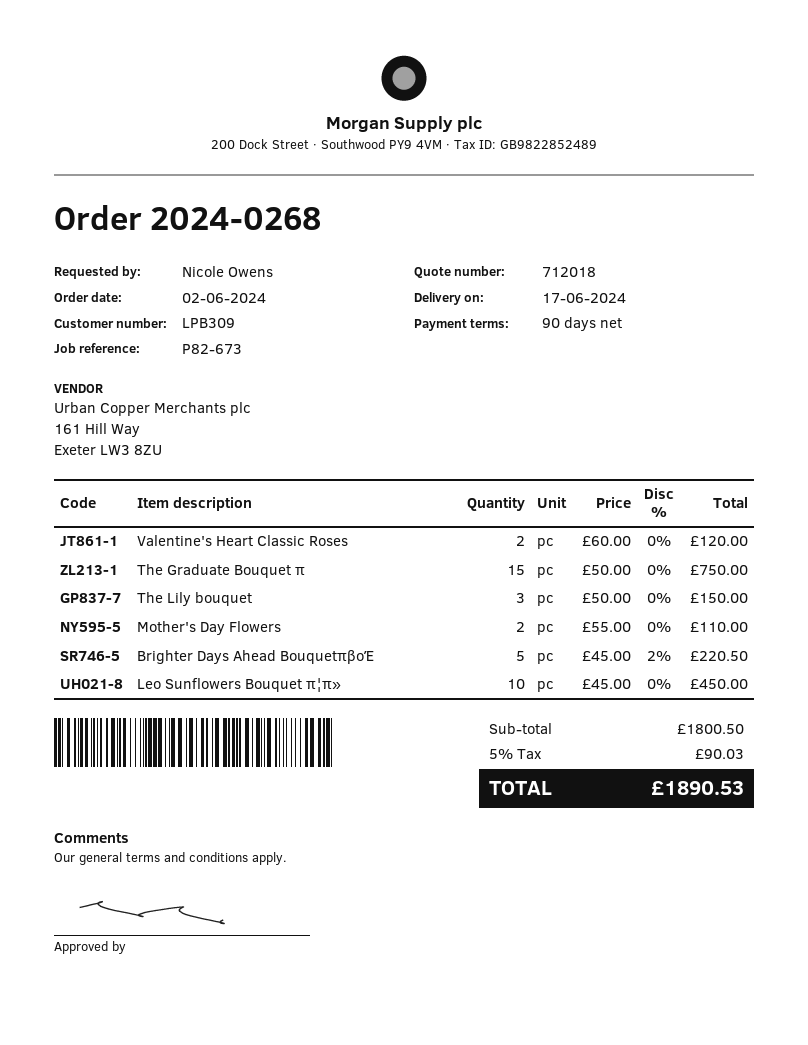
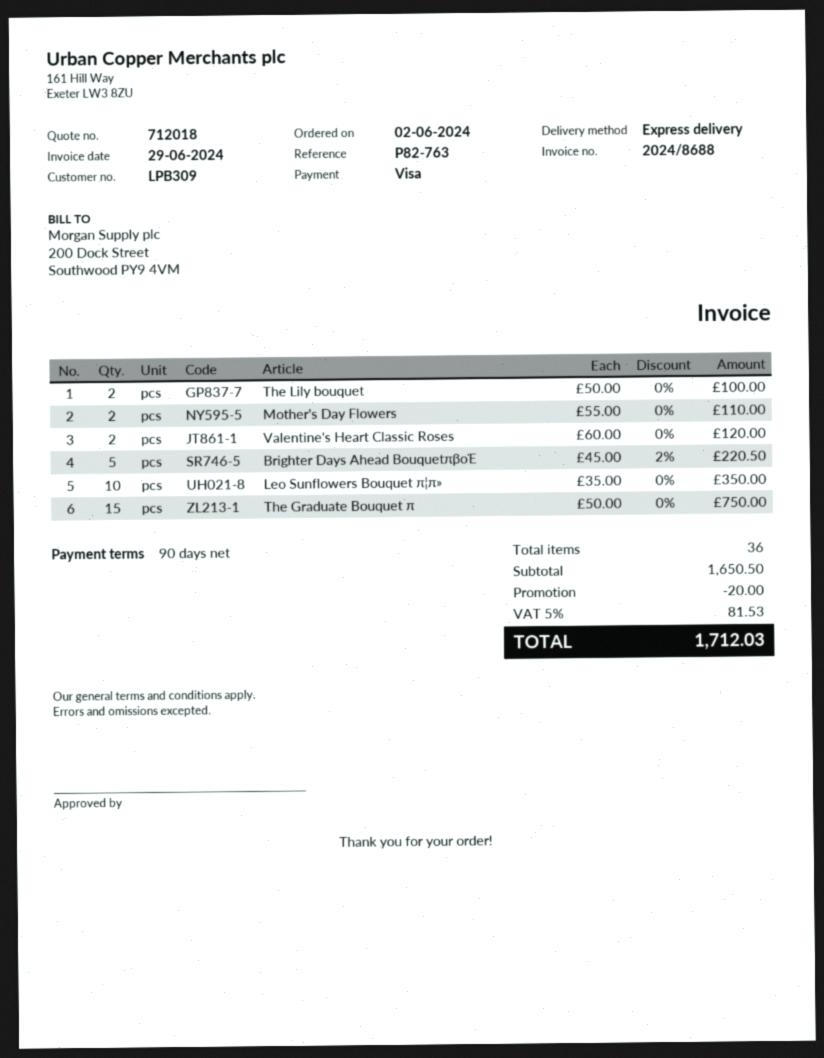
reference: P82-673 -> P82-763
The Lily bouquet: 3 x 50.00 = 150.00 -> 2 x 50.00 = 100.00
Leo Sunflowers Bouquet π¦π»: 10 x 45.00 = 450.00 -> 10 x 35.00 = 350.00
subtotal: 1800.50 -> 1650.50
discount: none -> 20.00
tax: 5% = 90.03 -> 5% = 81.53
total: 1890.53 -> 1712.03

